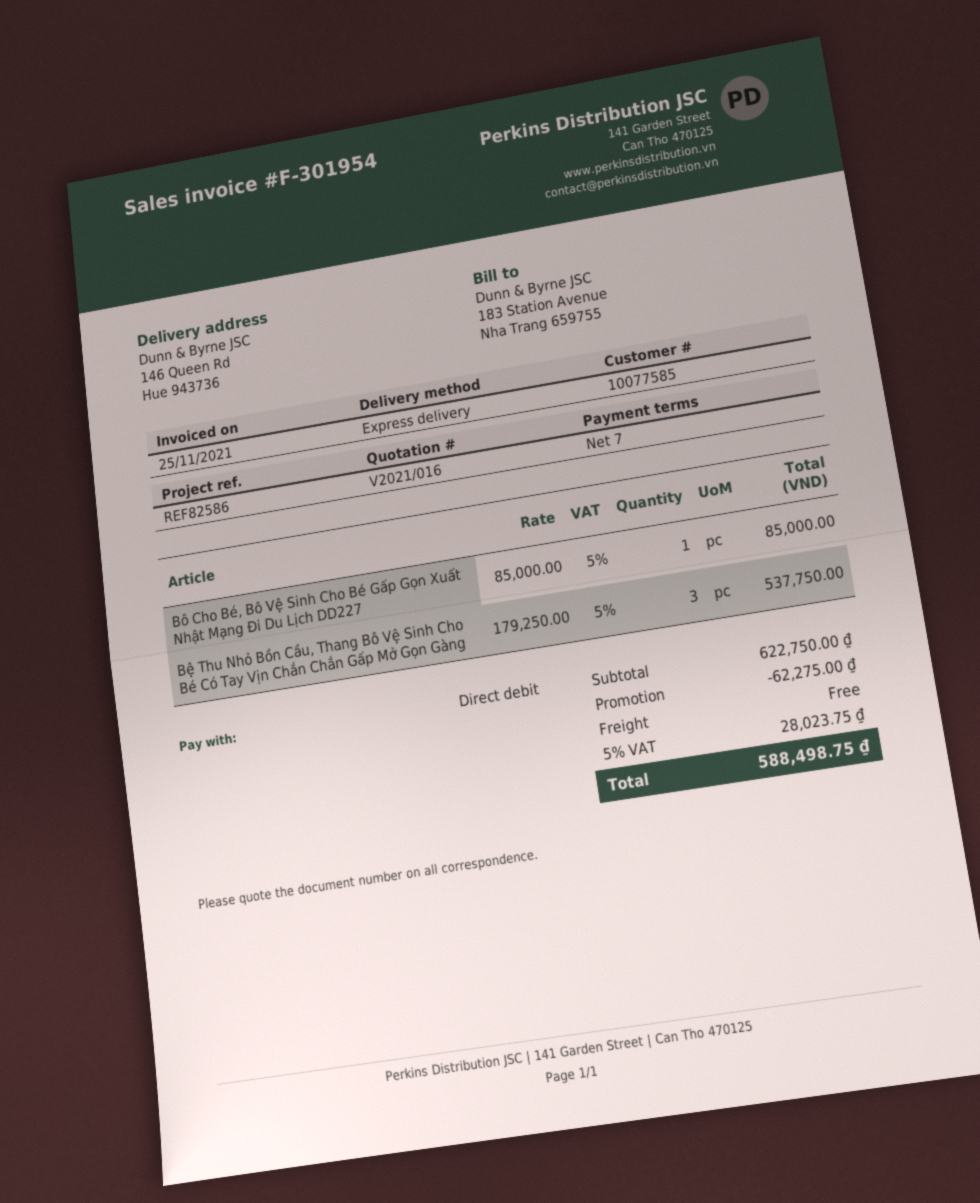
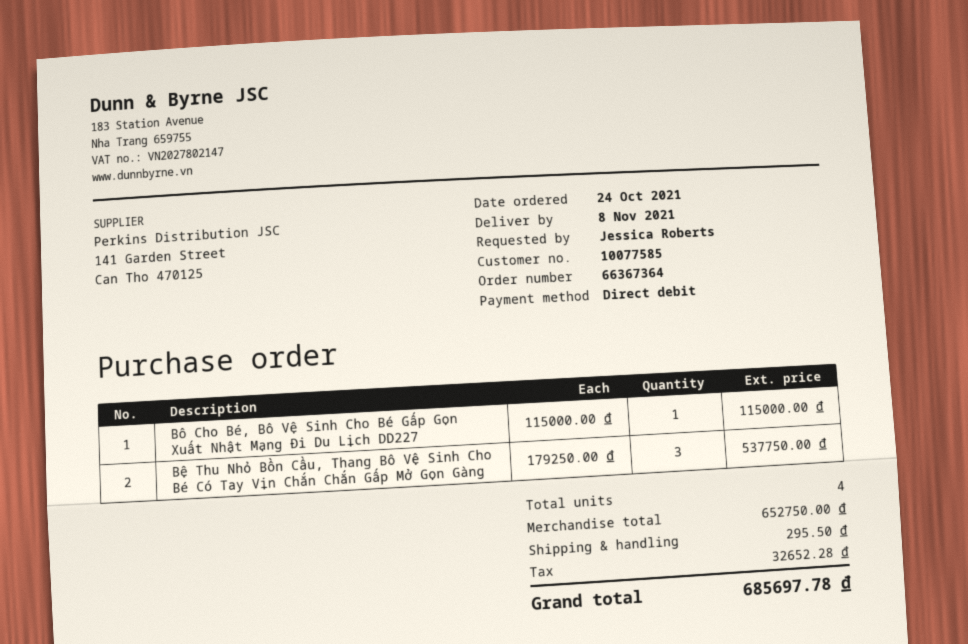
Bô Cho Bé, Bô Vệ Sinh Cho Bé Gấp Gọn Xuất Nhật Mạng Đi Du Lịch DD227: 1 x 85000.00 = 85000.00 -> 1 x 115000.00 = 115000.00
subtotal: 622750.00 -> 652750.00
discount: 62275.00 -> none
shipping: 0.00 -> 295.50
tax: 28023.75 -> 32652.28
total: 588498.75 -> 685697.78

